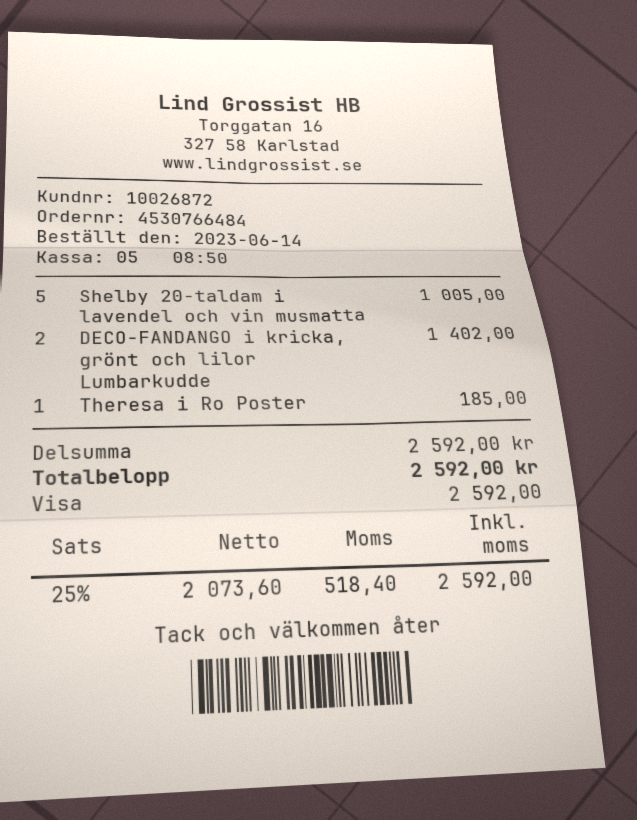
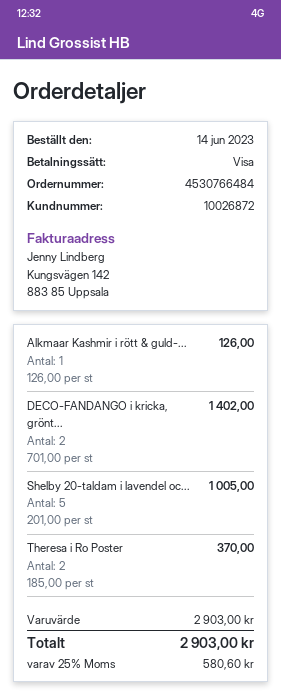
Theresa i Ro Poster: 1 for 185.00 -> 2 for 370.00
Alkmaar Kashmir i rött & guld-...: none -> 1 for 126.00
subtotal: 2592.00 -> 2903.00
tax: 25% = 518.40 -> 25% = 580.60
total: 2592.00 -> 2903.00

